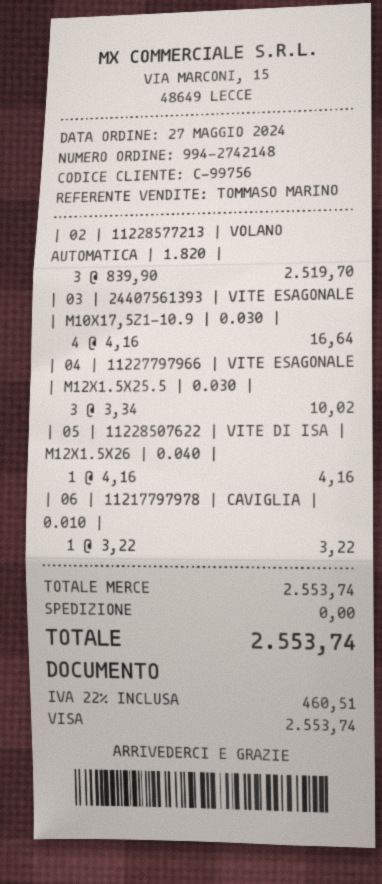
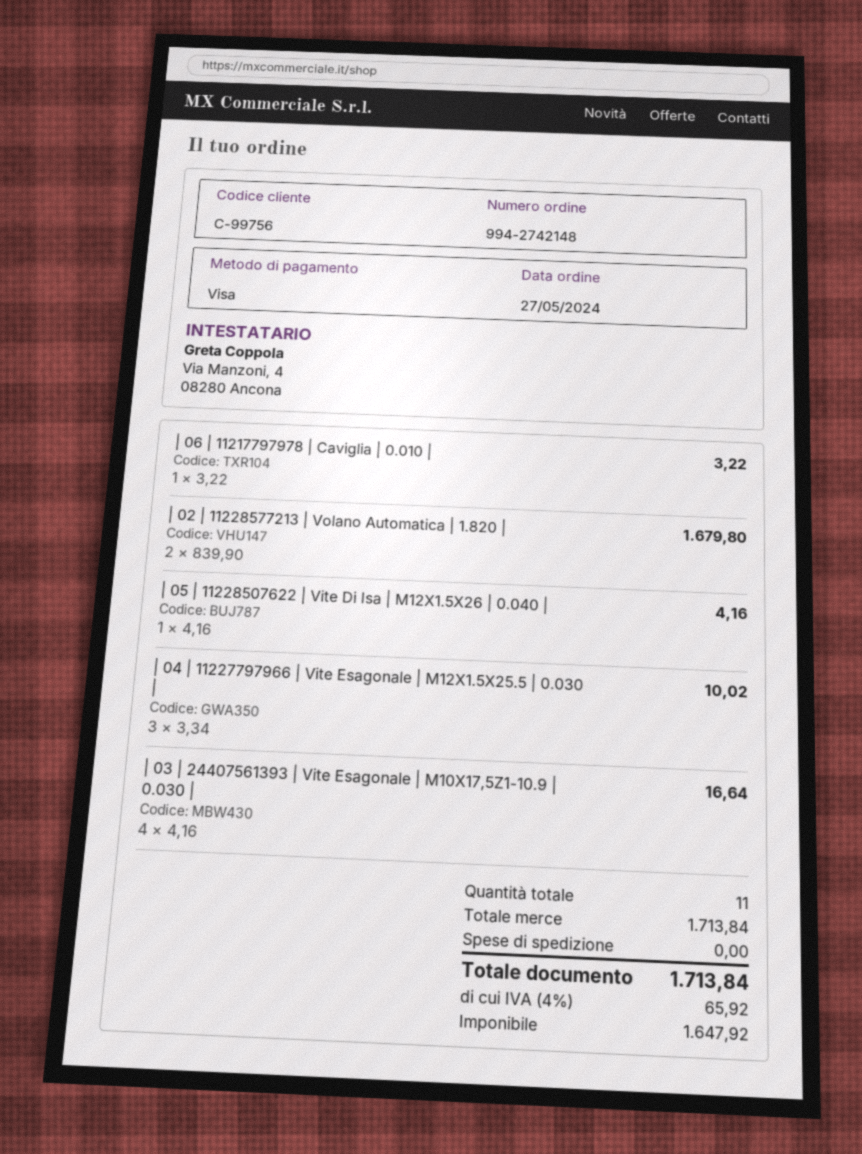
| 02 | 11228577213 | VOLANO AUTOMATICA | 1.820 |: 3 x 839.90 = 2519.70 -> 2 x 839.90 = 1679.80
subtotal: 2553.74 -> 1713.84
tax: 22% = 460.51 -> 4% = 65.92
total: 2553.74 -> 1713.84

